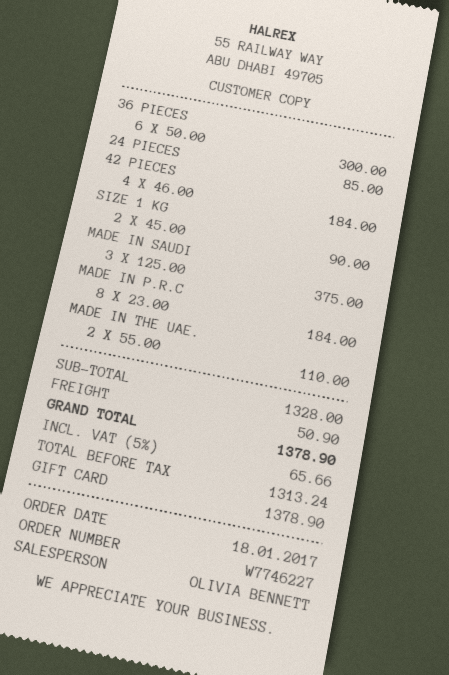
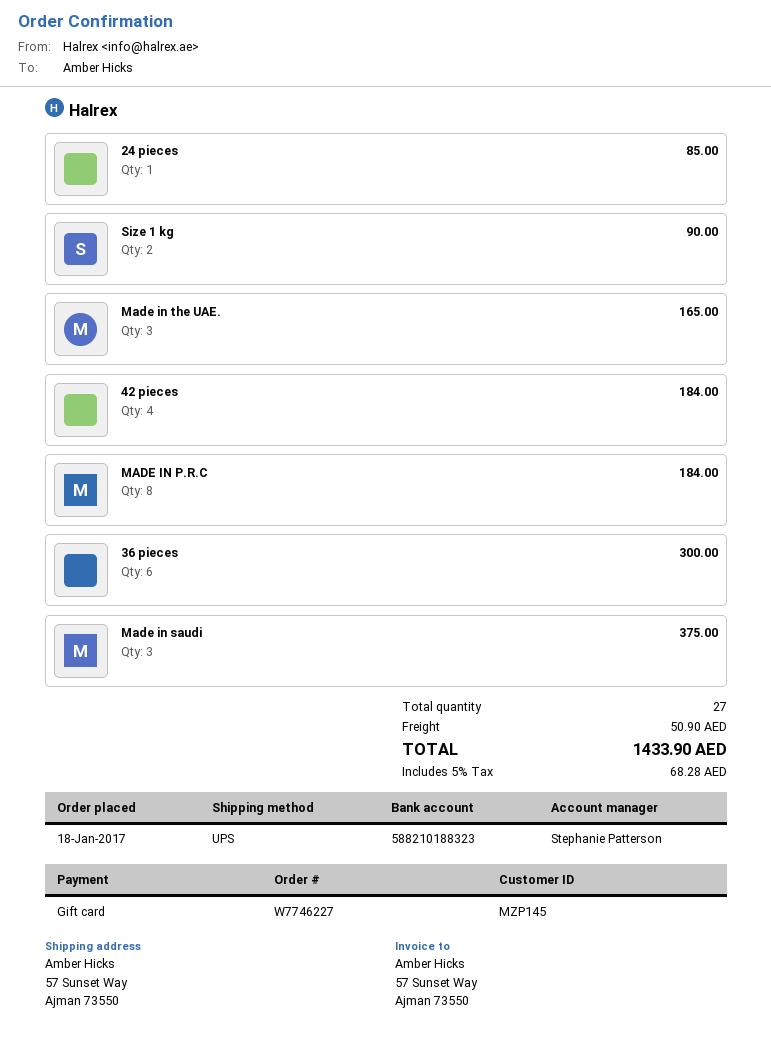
sales rep: OLIVIA BENNETT -> Stephanie Patterson
MADE IN THE UAE.: 2 for 110.00 -> 3 for 165.00
tax: 5% = 65.66 -> 5% = 68.28
total: 1378.90 -> 1433.90

